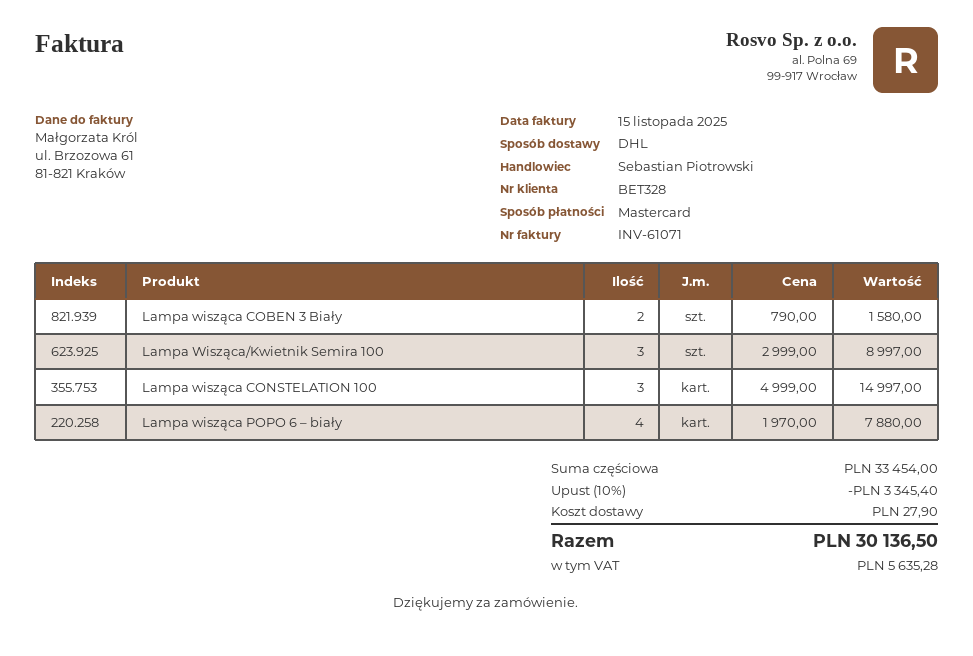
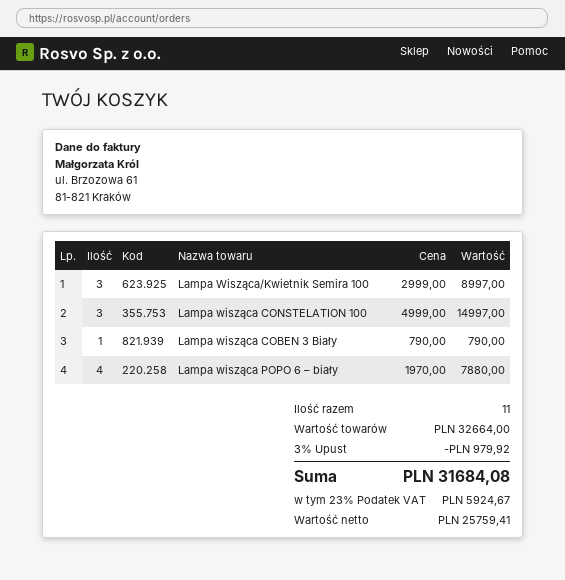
Lampa wisząca COBEN 3 Biały: 2 x 790.00 = 1580.00 -> 1 x 790.00 = 790.00
subtotal: 33454.00 -> 32664.00
discount: 10% = 3345.40 -> 3% = 979.92
shipping: 27.90 -> none
tax: 5635.28 -> 5924.67
total: 30136.50 -> 31684.08

